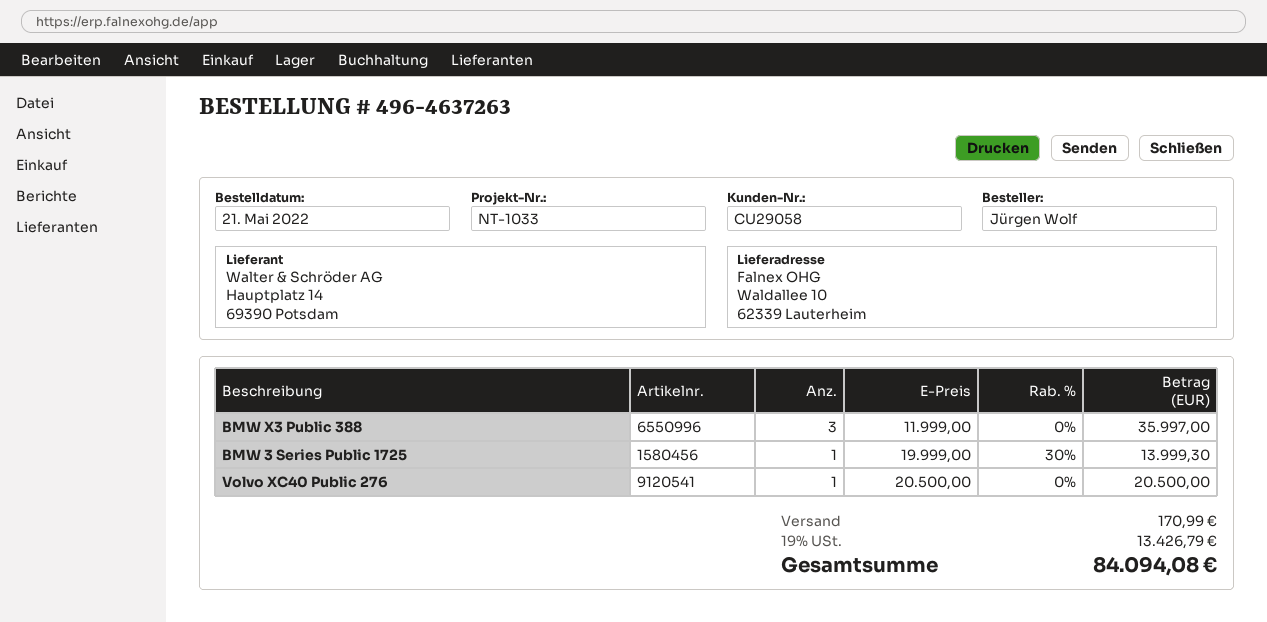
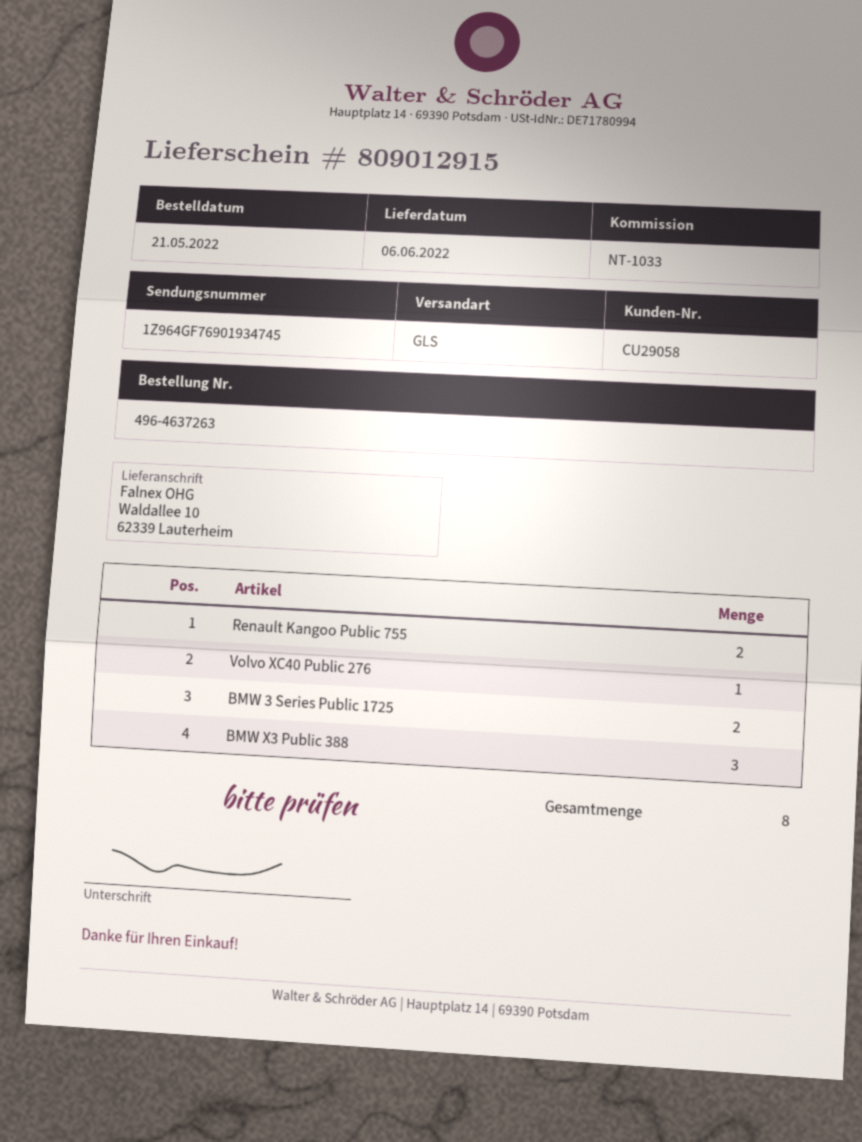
BMW 3 Series Public 1725: 1 -> 2
Renault Kangoo Public 755: none -> 2

